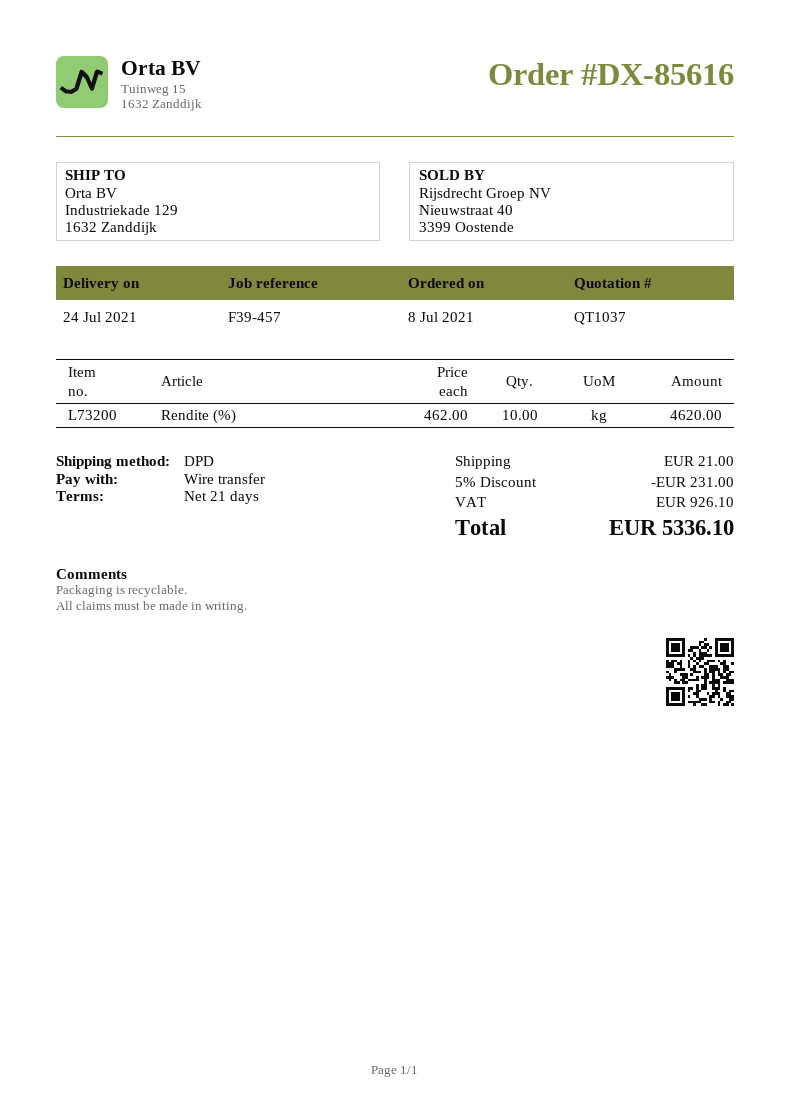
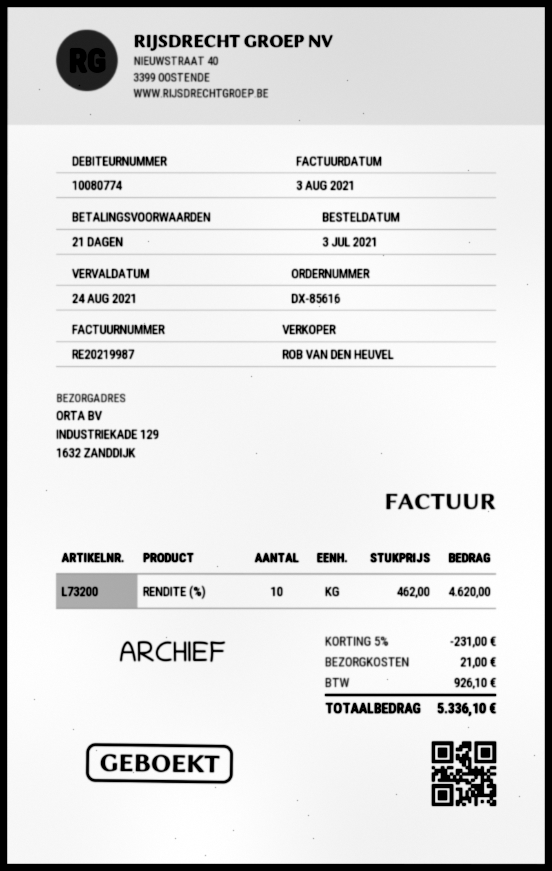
order date: 2021-07-08 -> 2021-07-03

